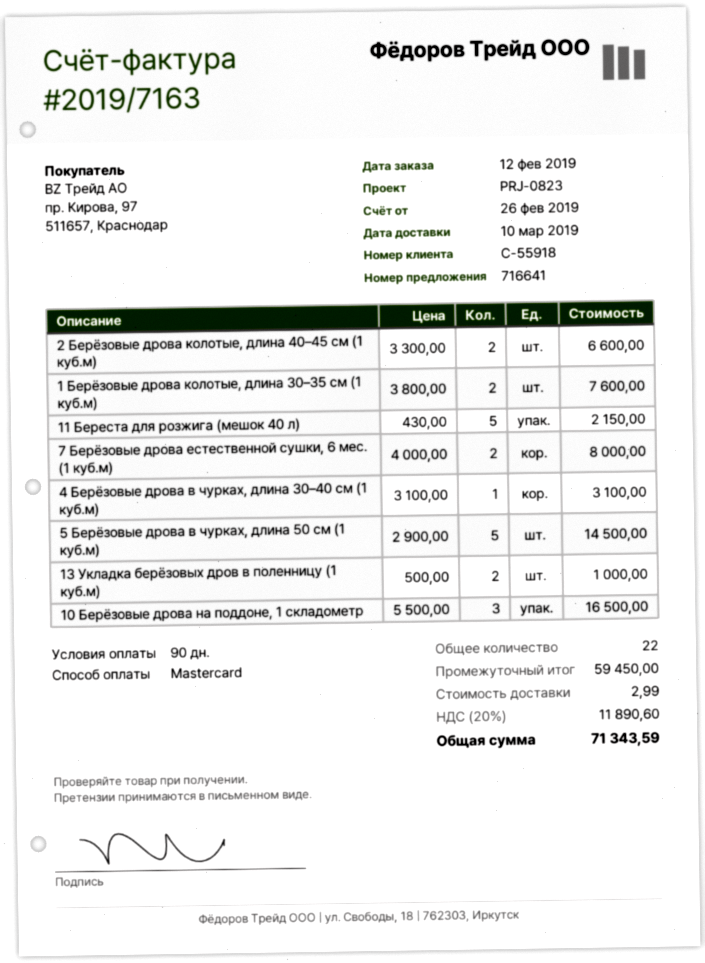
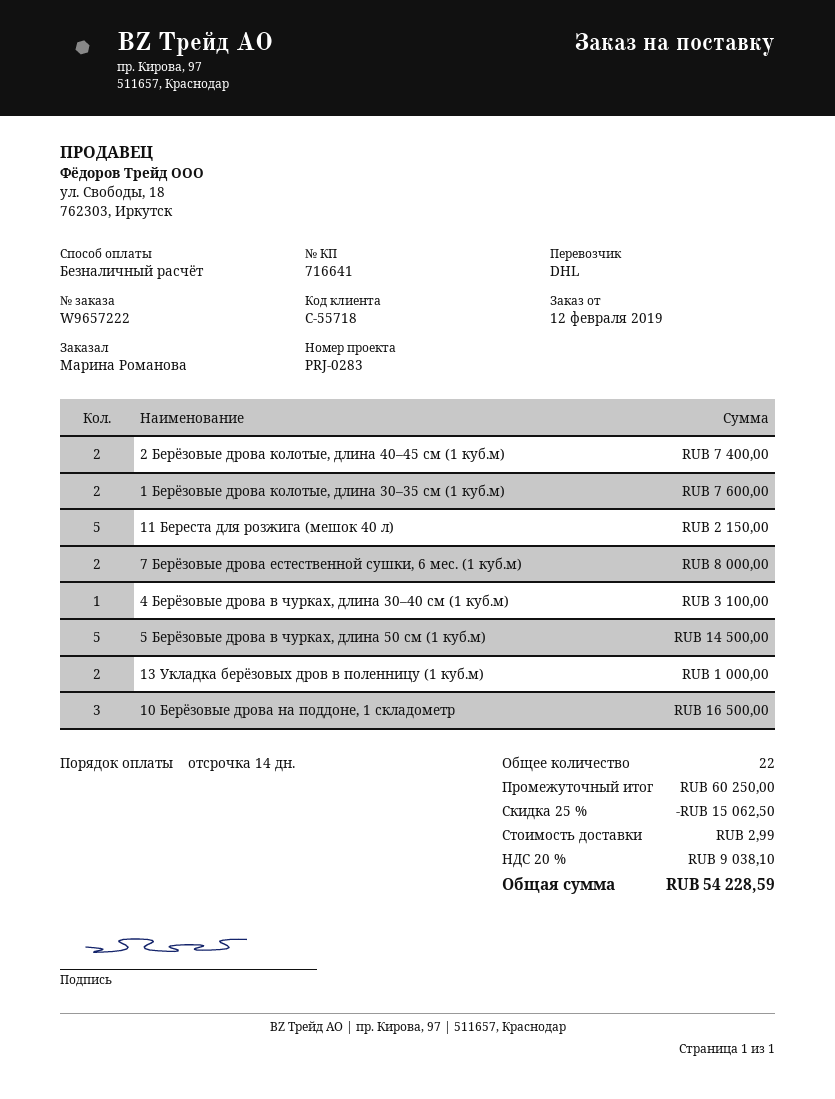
payment terms: 90 days -> 14 days
customer number: C-55918 -> C-55718
reference: PRJ-0823 -> PRJ-0283
payment method: Mastercard -> bank transfer
2 Берёзовые дрова колотые, длина 40–45 см (1 куб.м): 2 for 6600.00 -> 2 for 7400.00
subtotal: 59450.00 -> 60250.00
discount: none -> 25% = 15062.50
tax: 20% = 11890.60 -> 20% = 9038.10
total: 71343.59 -> 54228.59

